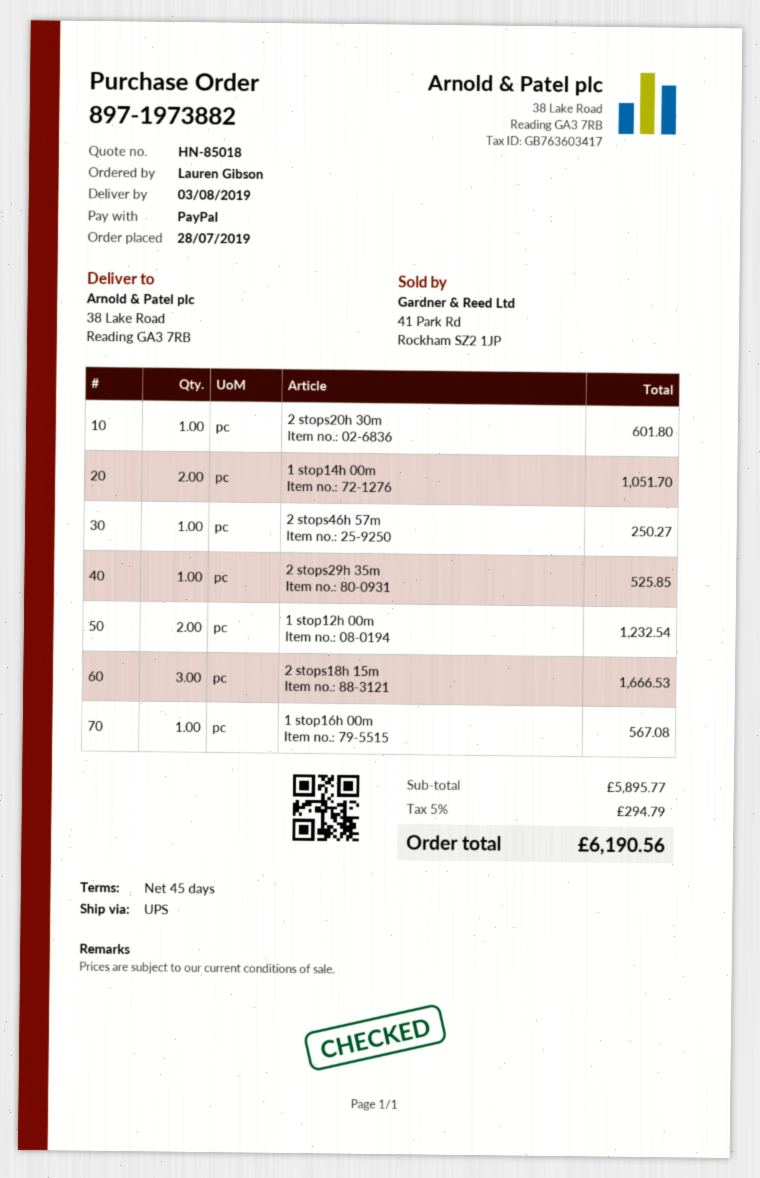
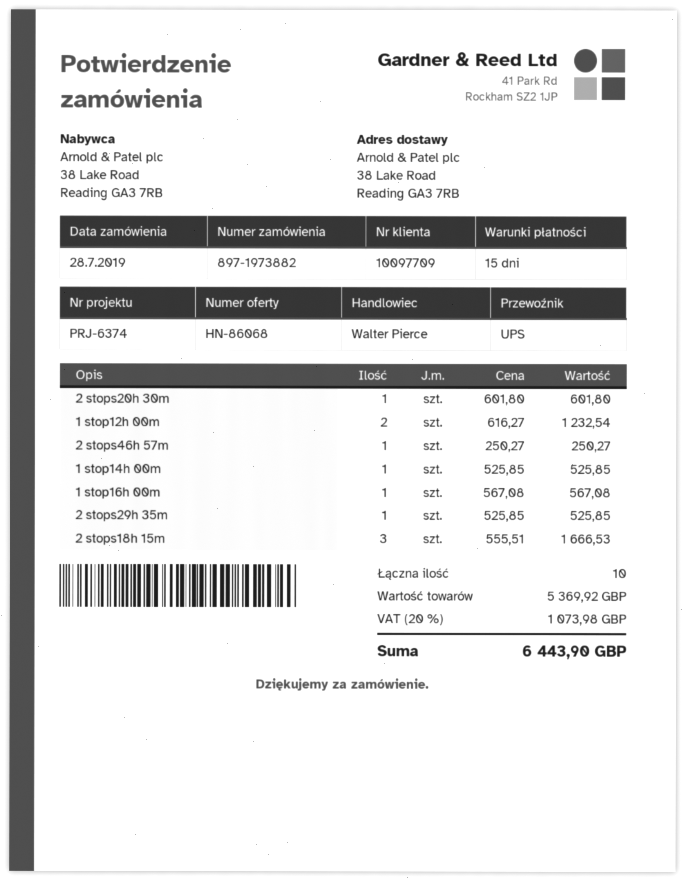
quote number: HN-85018 -> HN-86068
payment terms: 45 days -> 15 days
1 stop14h 00m: 2 for 1051.70 -> 1 for 525.85
subtotal: 5895.77 -> 5369.92
tax: 5% = 294.79 -> 20% = 1073.98
total: 6190.56 -> 6443.90

